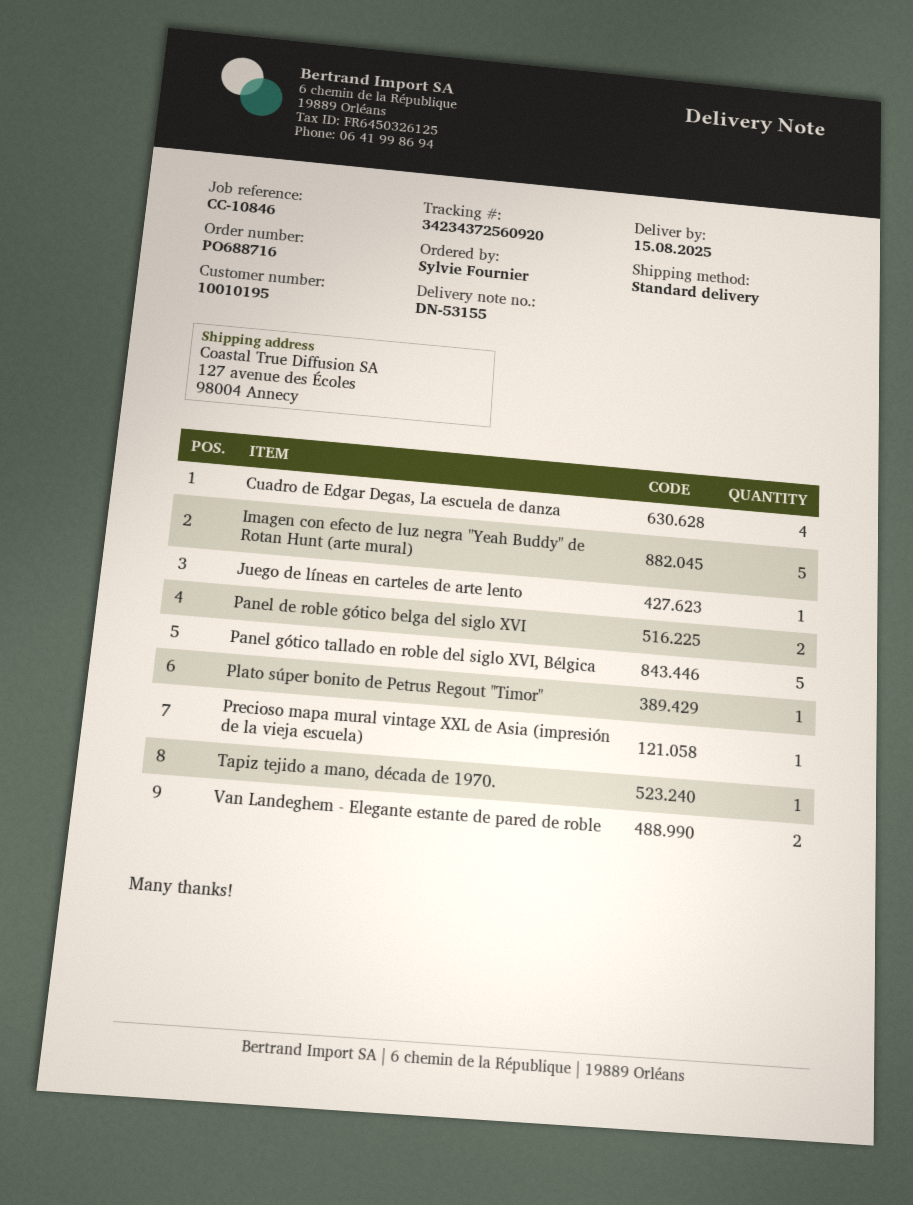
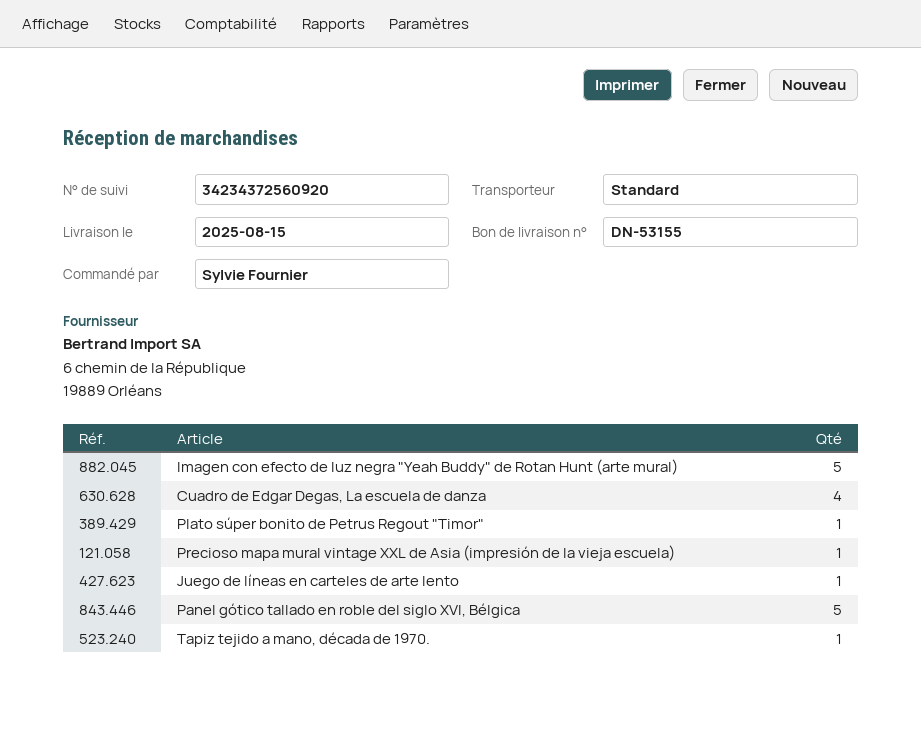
Panel de roble gótico belga del siglo XVI: 2 -> none
Van Landeghem - Elegante estante de pared de roble: 2 -> none

